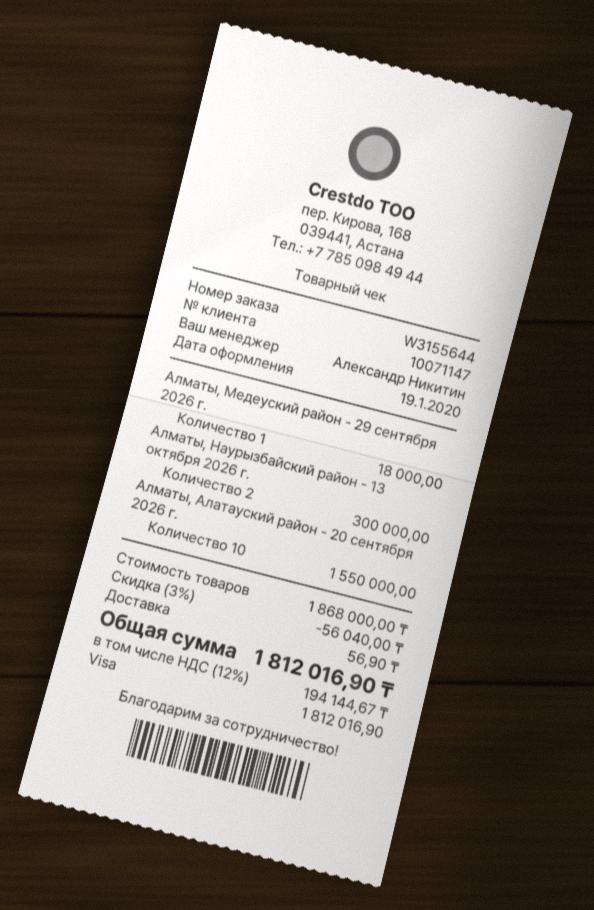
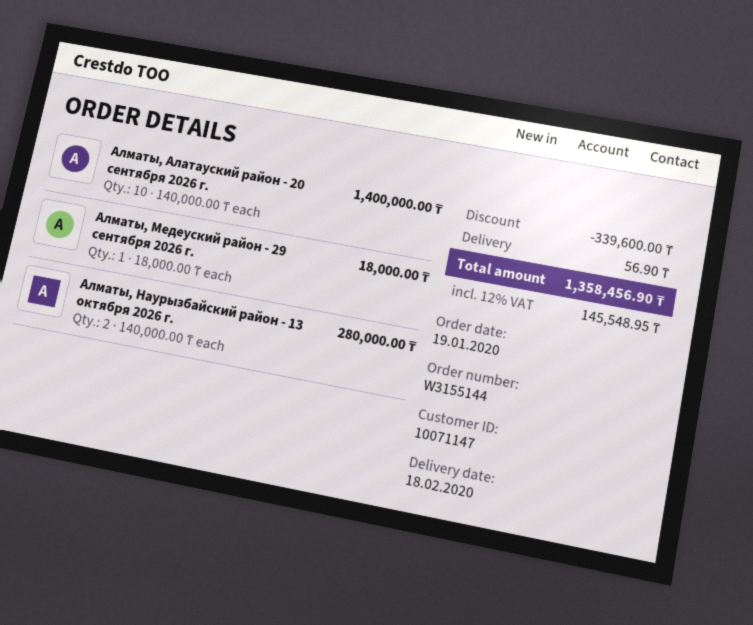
order number: W3155644 -> W3155144
Алматы, Наурызбайский район - 13 октября 2026 г.: 2 for 300000.00 -> 2 for 280000.00
Алматы, Алатауский район - 20 сентября 2026 г.: 10 for 1550000.00 -> 10 for 1400000.00
discount: 56040.00 -> 339600.00
tax: 12% = 194144.67 -> 12% = 145548.95
total: 1812016.90 -> 1358456.90

